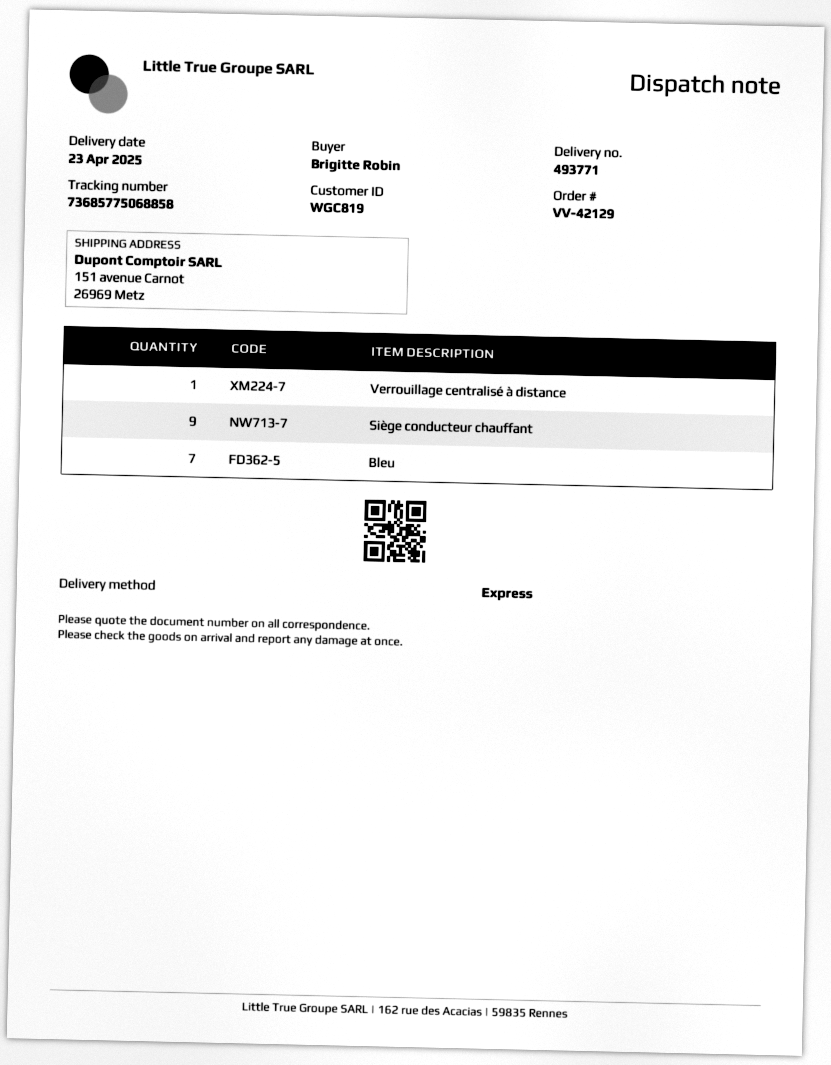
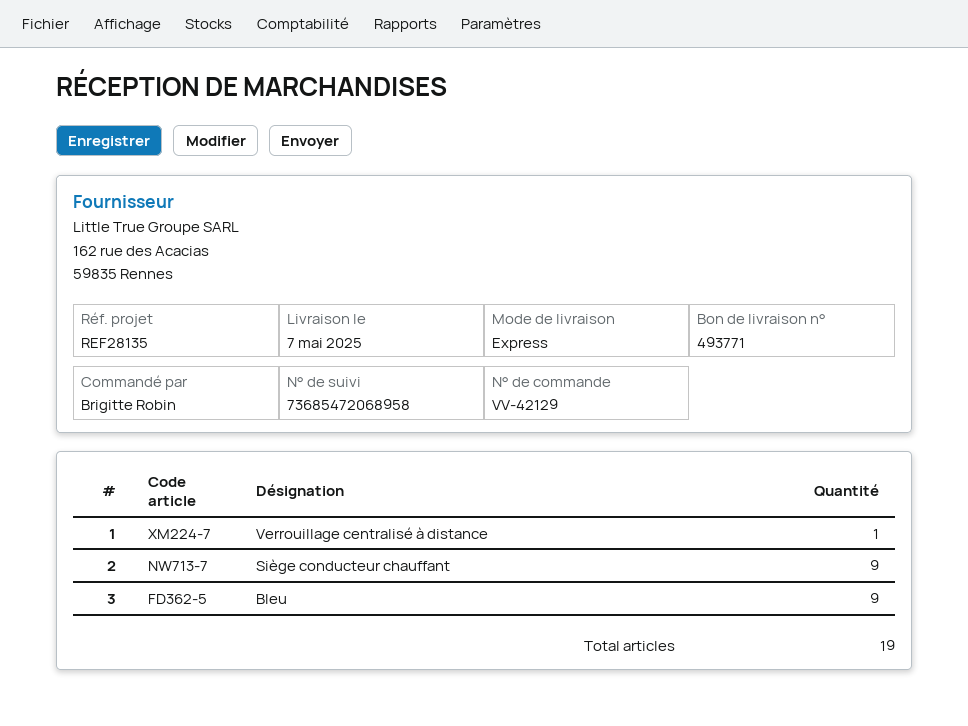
delivery date: 2025-04-23 -> 2025-05-07
tracking number: 73685775068858 -> 73685472068958
Bleu: 7 -> 9

